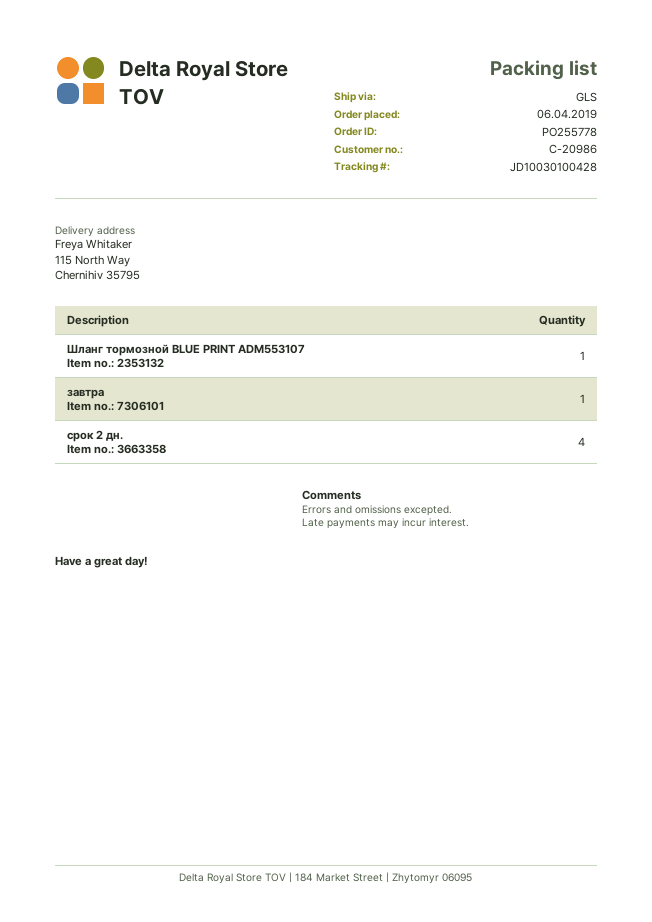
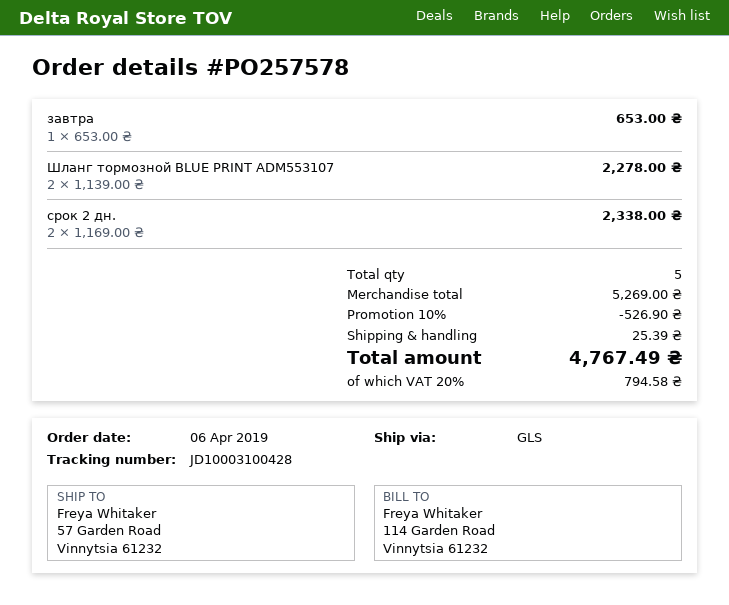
order number: PO255778 -> PO257578
tracking number: JD10030100428 -> JD10003100428
ship to: 115 North Way, Chernihiv 35795 -> 57 Garden Road, Vinnytsia 61232
Шланг тормозной BLUE PRINT ADM553107: 1 -> 2
срок 2 дн.: 4 -> 2

